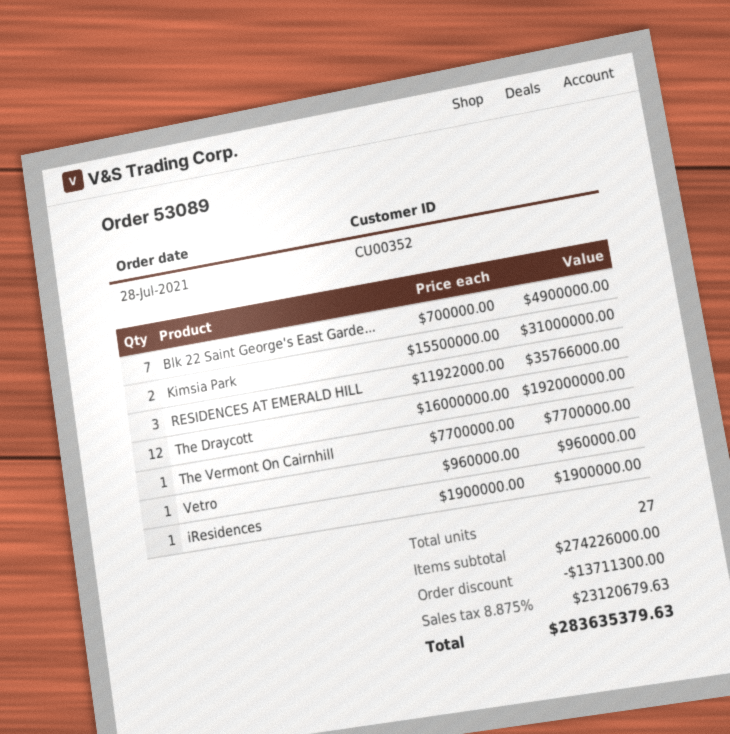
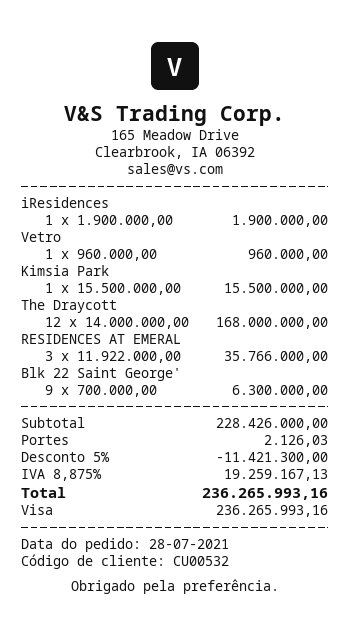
customer number: CU00352 -> CU00532
Blk 22 Saint George's East Garde...: 7 x 700000.00 = 4900000.00 -> 9 x 700000.00 = 6300000.00
Kimsia Park: 2 x 15500000.00 = 31000000.00 -> 1 x 15500000.00 = 15500000.00
The Draycott: 12 x 16000000.00 = 192000000.00 -> 12 x 14000000.00 = 168000000.00
The Vermont On Cairnhill: 1 x 7700000.00 = 7700000.00 -> none
subtotal: 274226000.00 -> 228426000.00
discount: 13711300.00 -> 11421300.00
shipping: none -> 2126.03
tax: 8.875% = 23120679.63 -> 8.875% = 19259167.13
total: 283635379.63 -> 236265993.16

